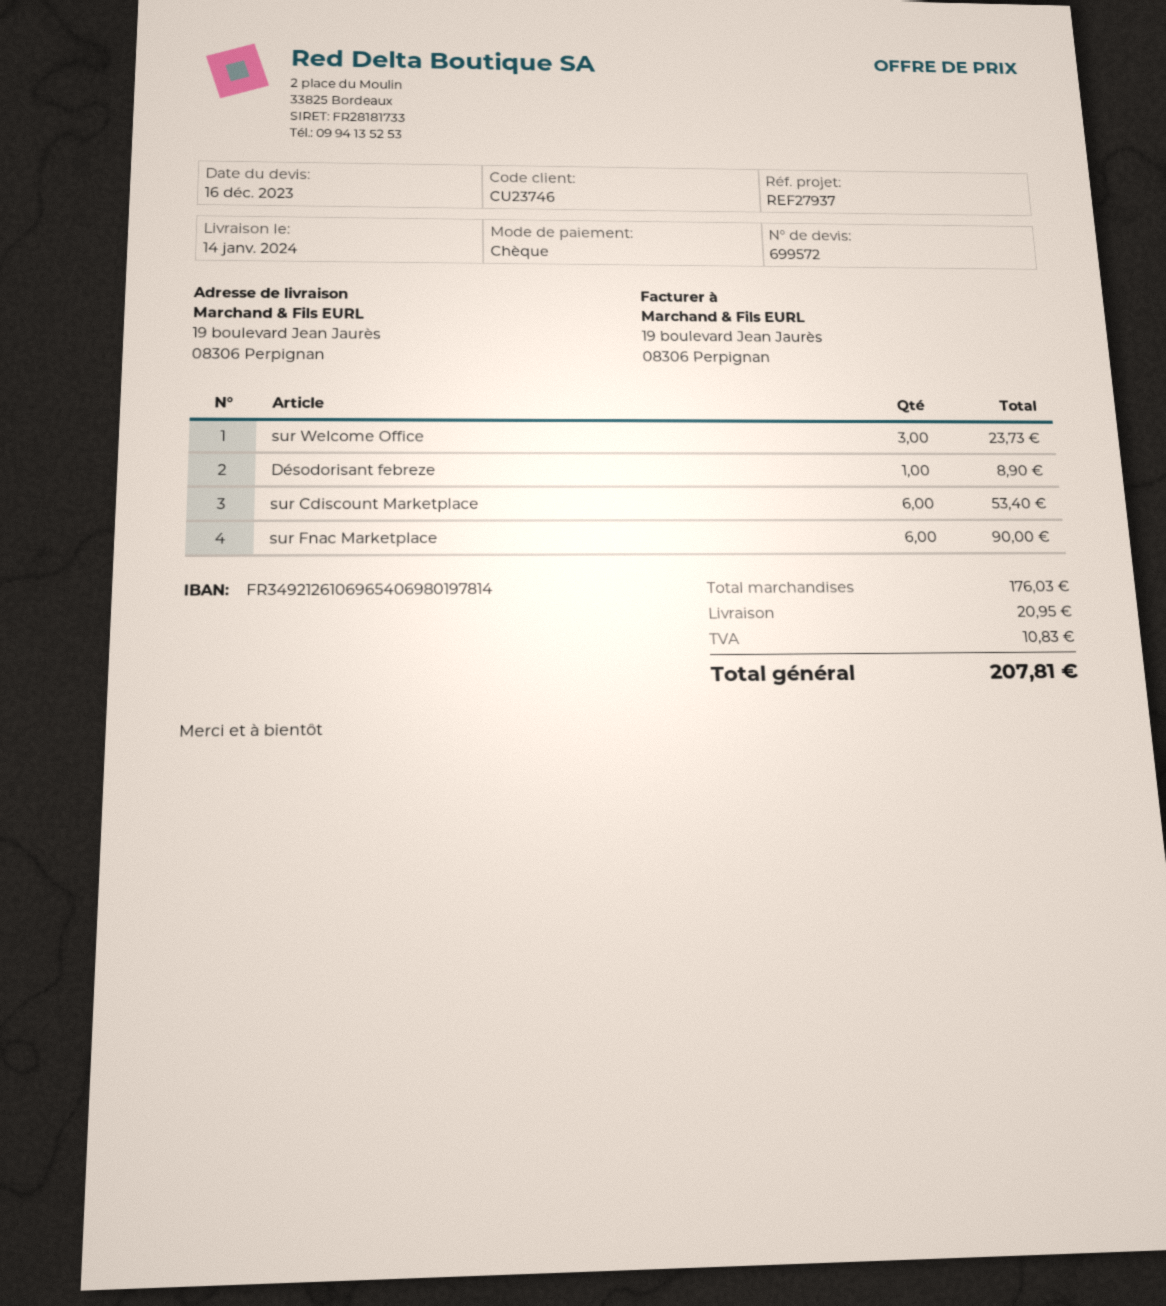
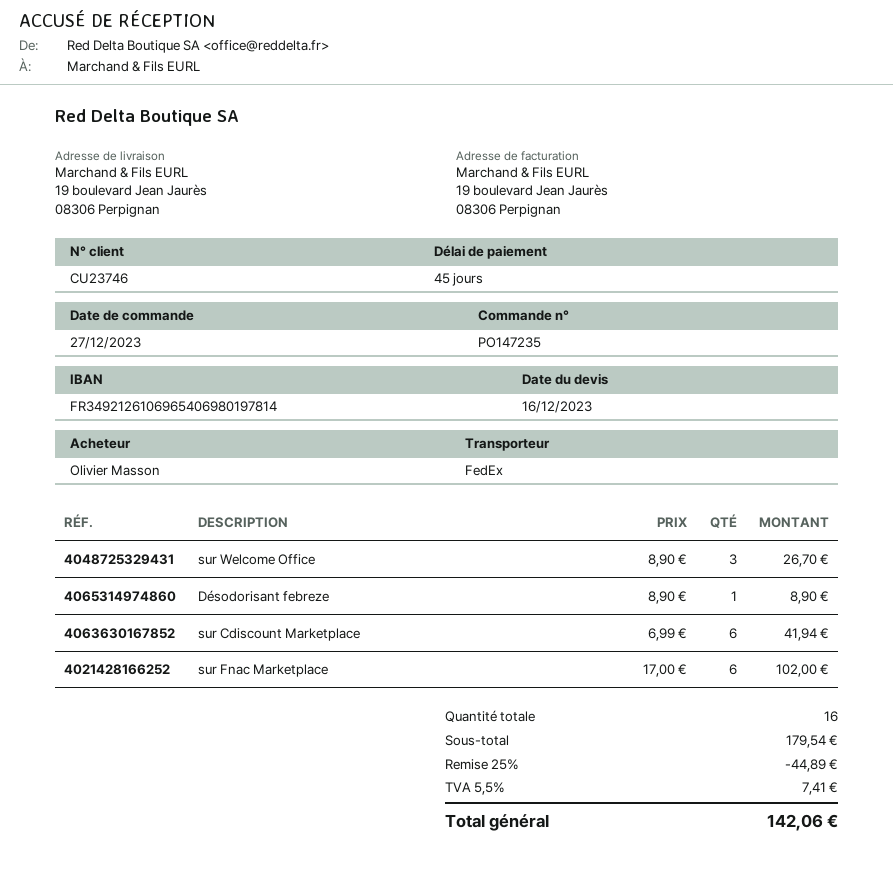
sur Welcome Office: 3 for 23.73 -> 3 for 26.70
sur Cdiscount Marketplace: 6 for 53.40 -> 6 for 41.94
sur Fnac Marketplace: 6 for 90.00 -> 6 for 102.00
subtotal: 176.03 -> 179.54
discount: none -> 25% = 44.89
shipping: 20.95 -> none
tax: 10.83 -> 7.41
total: 207.81 -> 142.06

